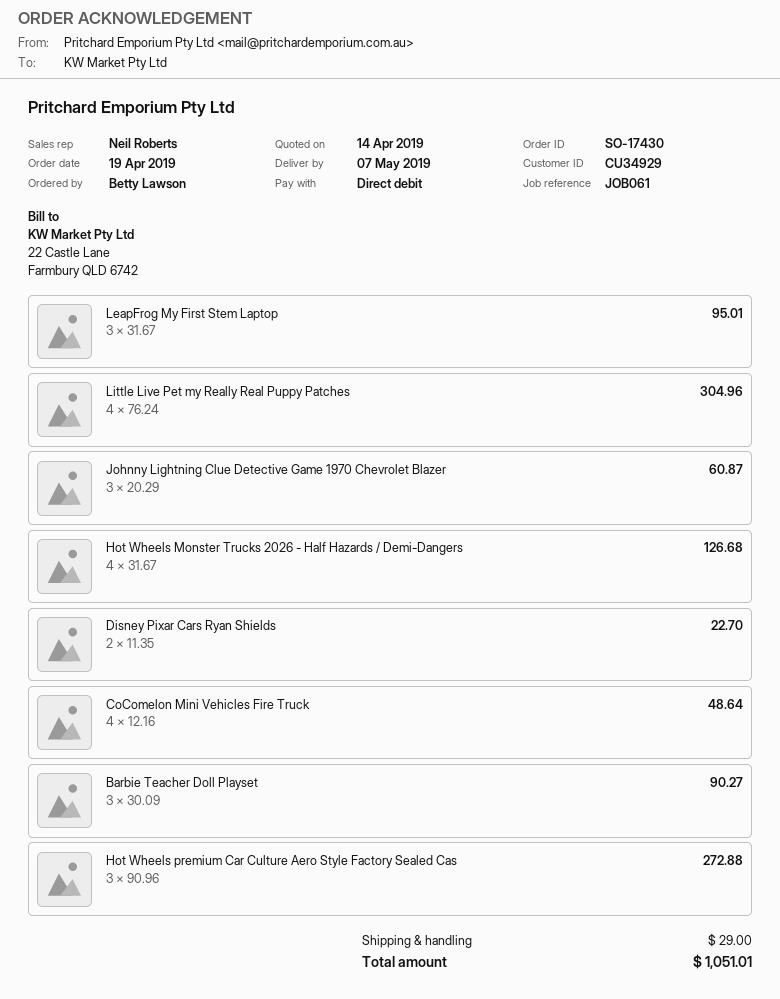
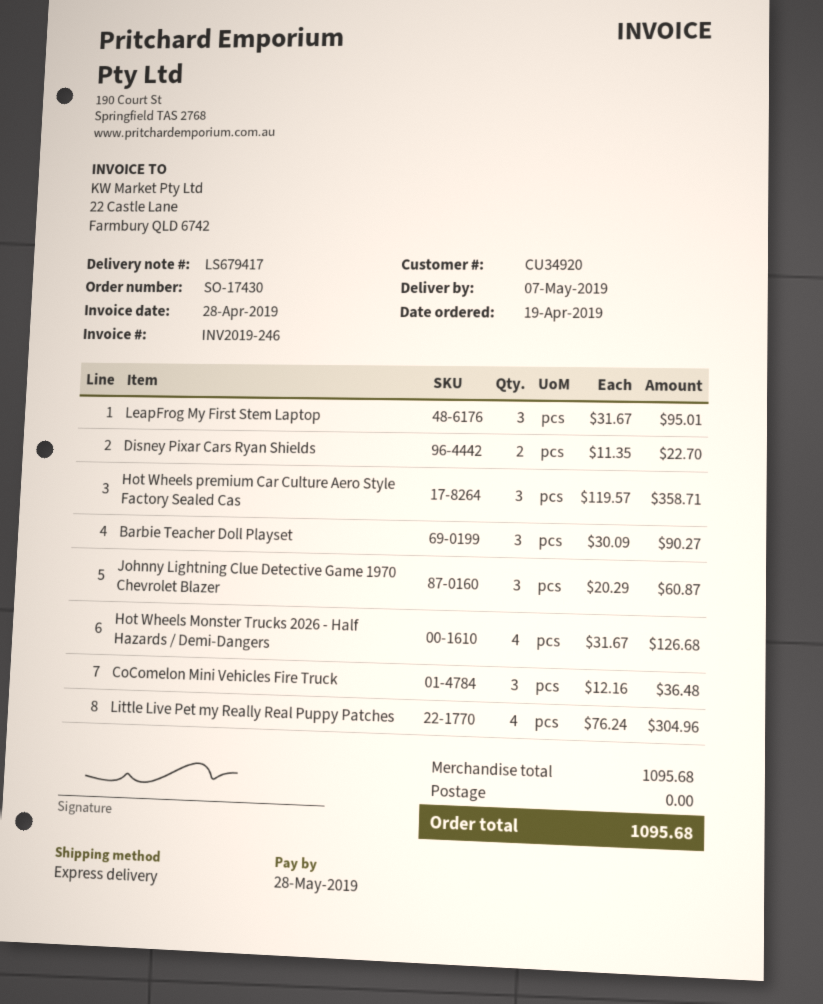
customer number: CU34929 -> CU34920
CoComelon Mini Vehicles Fire Truck: 4 x 12.16 = 48.64 -> 3 x 12.16 = 36.48
Hot Wheels premium Car Culture Aero Style Factory Sealed Cas: 3 x 90.96 = 272.88 -> 3 x 119.57 = 358.71
shipping: 29.00 -> 0.00
total: 1051.01 -> 1095.68

